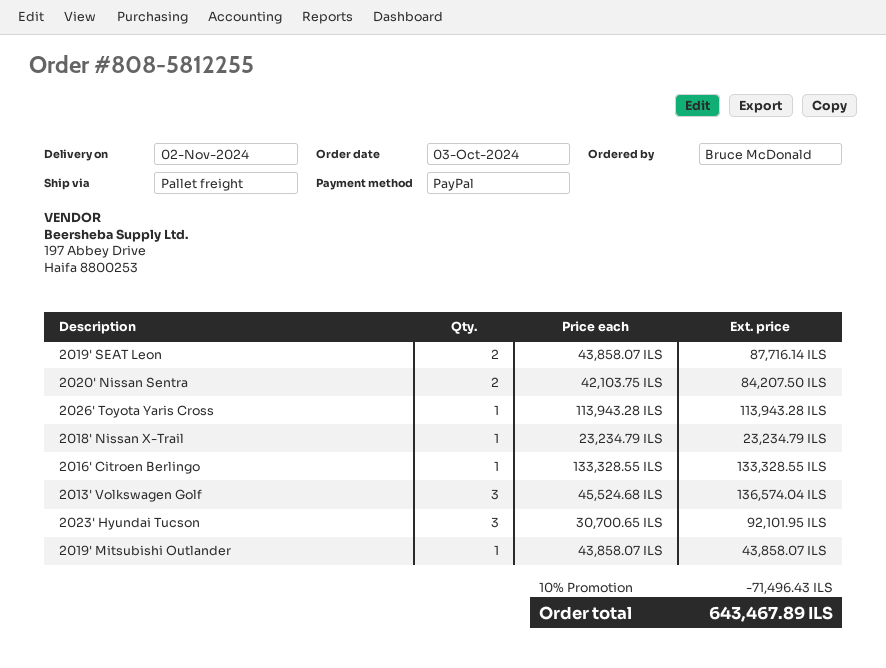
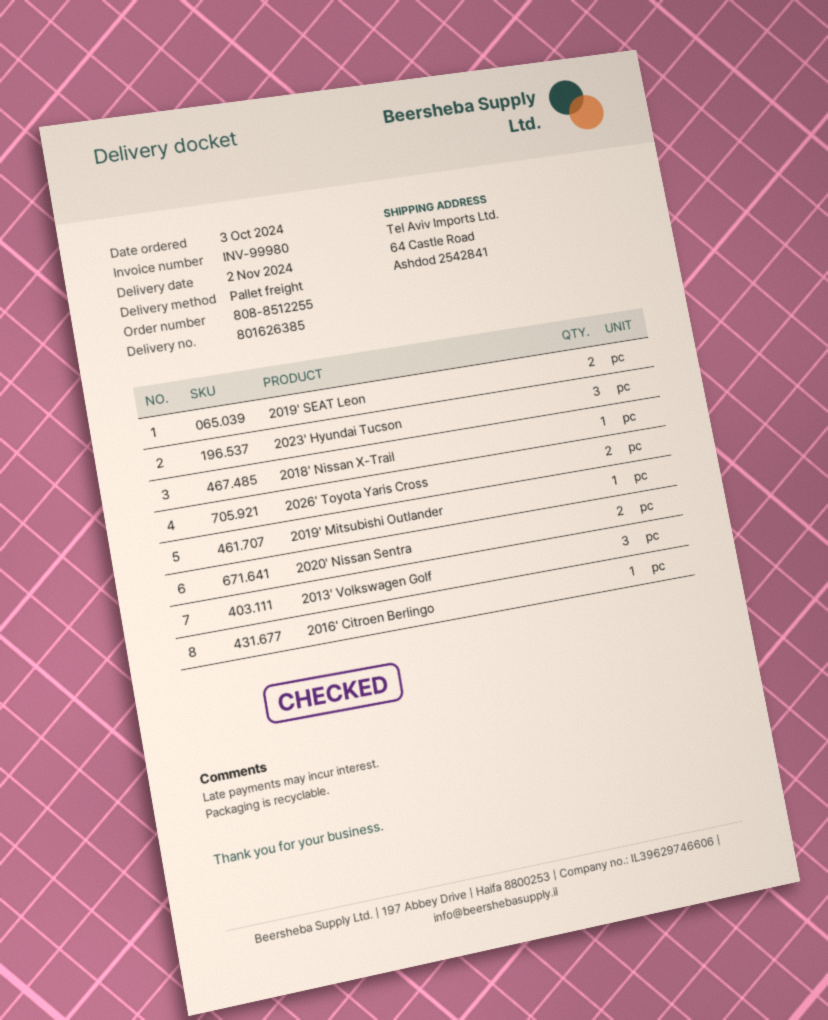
order number: 808-5812255 -> 808-8512255
2026' Toyota Yaris Cross: 1 -> 2

